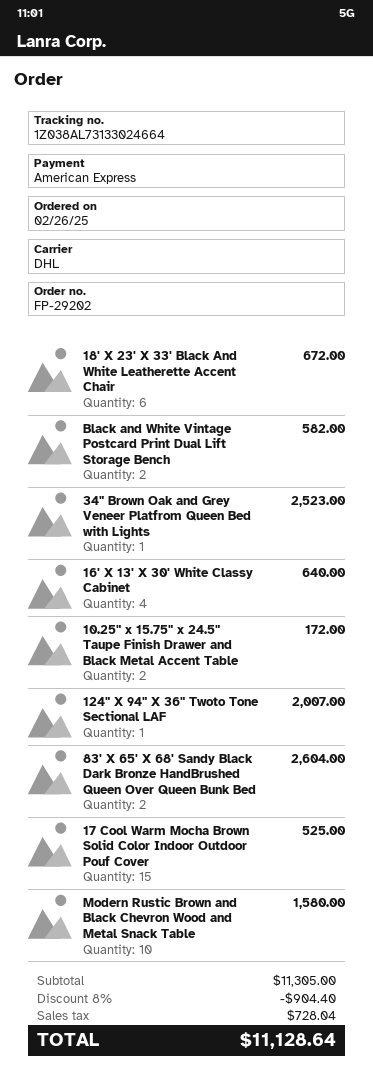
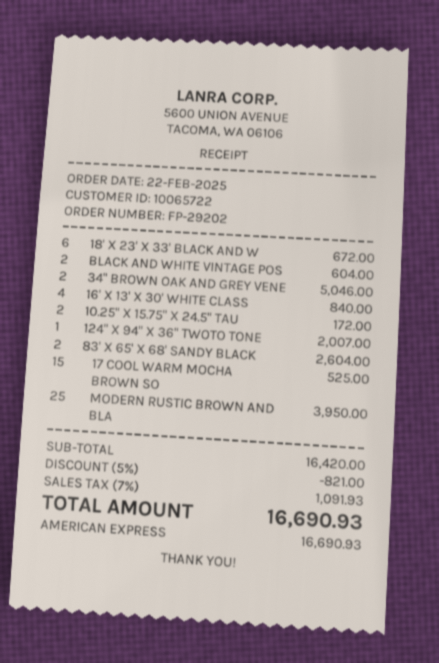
order date: 2025-02-26 -> 2025-02-22
Black and White Vintage Postcard Print Dual Lift Storage Bench: 2 for 582.00 -> 2 for 604.00
34" Brown Oak and Grey Veneer Platfrom Queen Bed with Lights: 1 for 2523.00 -> 2 for 5046.00
16' X 13' X 30' White Classy Cabinet: 4 for 640.00 -> 4 for 840.00
Modern Rustic Brown and Black Chevron Wood and Metal Snack Table: 10 for 1580.00 -> 25 for 3950.00
subtotal: 11305.00 -> 16420.00
discount: 8% = 904.40 -> 5% = 821.00
tax: 728.04 -> 1091.93
total: 11128.64 -> 16690.93

